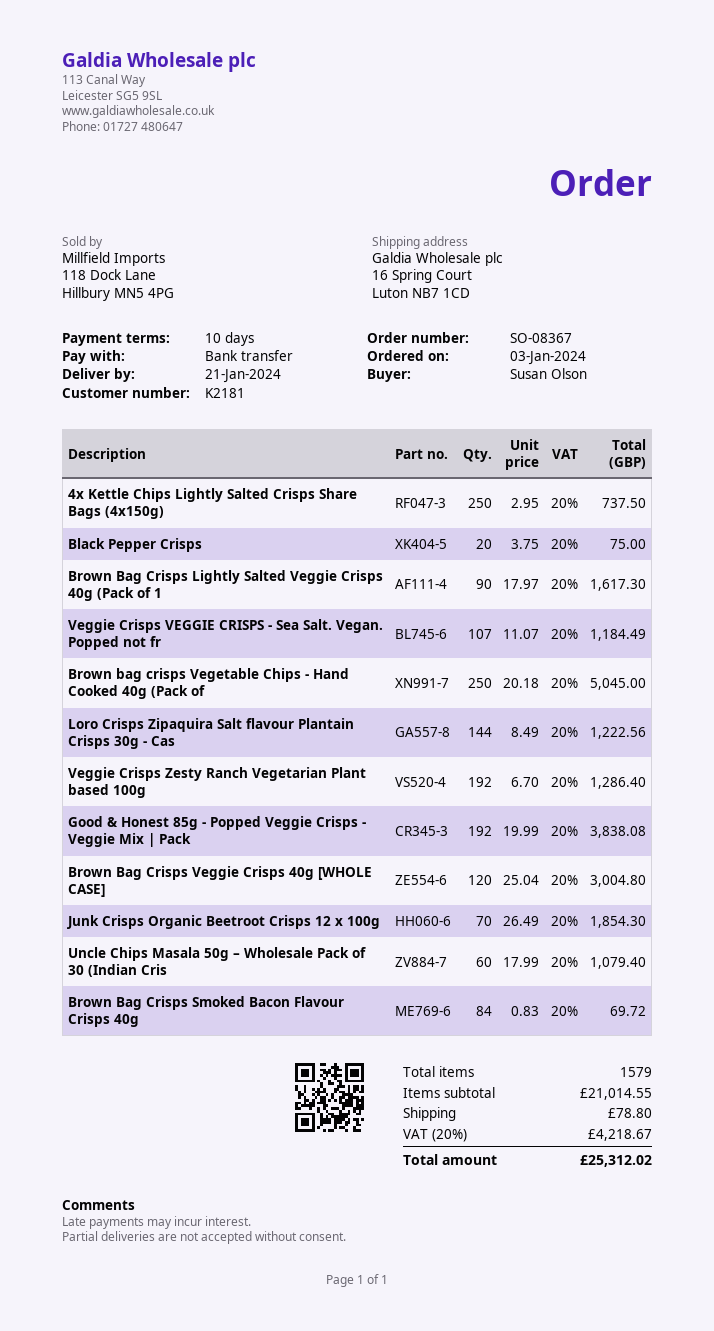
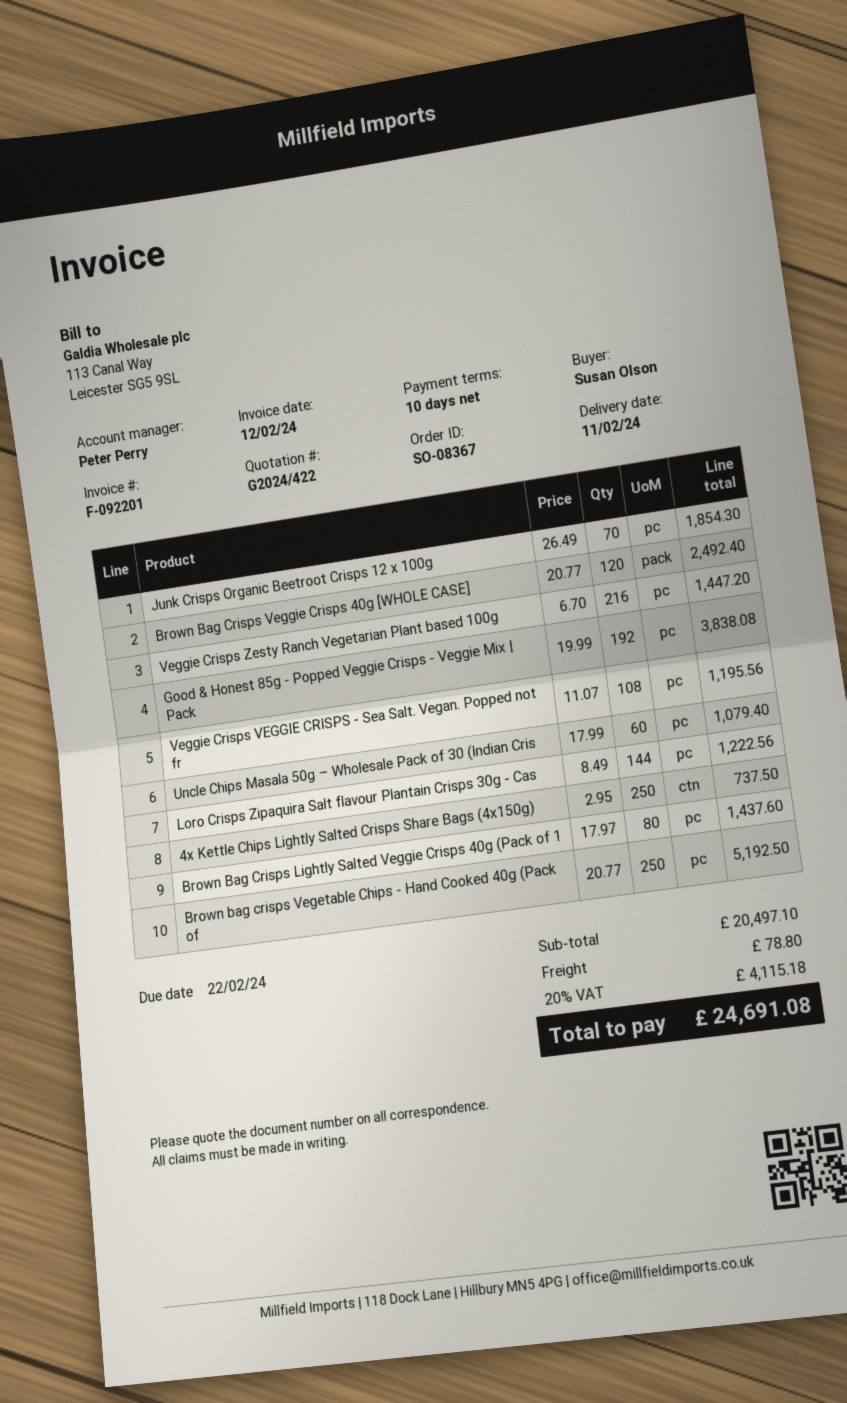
delivery date: 2024-01-21 -> 2024-02-11
Black Pepper Crisps: 20 x 3.75 = 75.00 -> none
Brown Bag Crisps Lightly Salted Veggie Crisps 40g (Pack of 1: 90 x 17.97 = 1617.30 -> 80 x 17.97 = 1437.60
Veggie Crisps VEGGIE CRISPS - Sea Salt. Vegan. Popped not fr: 107 x 11.07 = 1184.49 -> 108 x 11.07 = 1195.56
Brown bag crisps Vegetable Chips - Hand Cooked 40g (Pack of: 250 x 20.18 = 5045.00 -> 250 x 20.77 = 5192.50
Veggie Crisps Zesty Ranch Vegetarian Plant based 100g: 192 x 6.70 = 1286.40 -> 216 x 6.70 = 1447.20
Brown Bag Crisps Veggie Crisps 40g [WHOLE CASE]: 120 x 25.04 = 3004.80 -> 120 x 20.77 = 2492.40
Brown Bag Crisps Smoked Bacon Flavour Crisps 40g: 84 x 0.83 = 69.72 -> none
subtotal: 21014.55 -> 20497.10
tax: 20% = 4218.67 -> 20% = 4115.18
total: 25312.02 -> 24691.08

